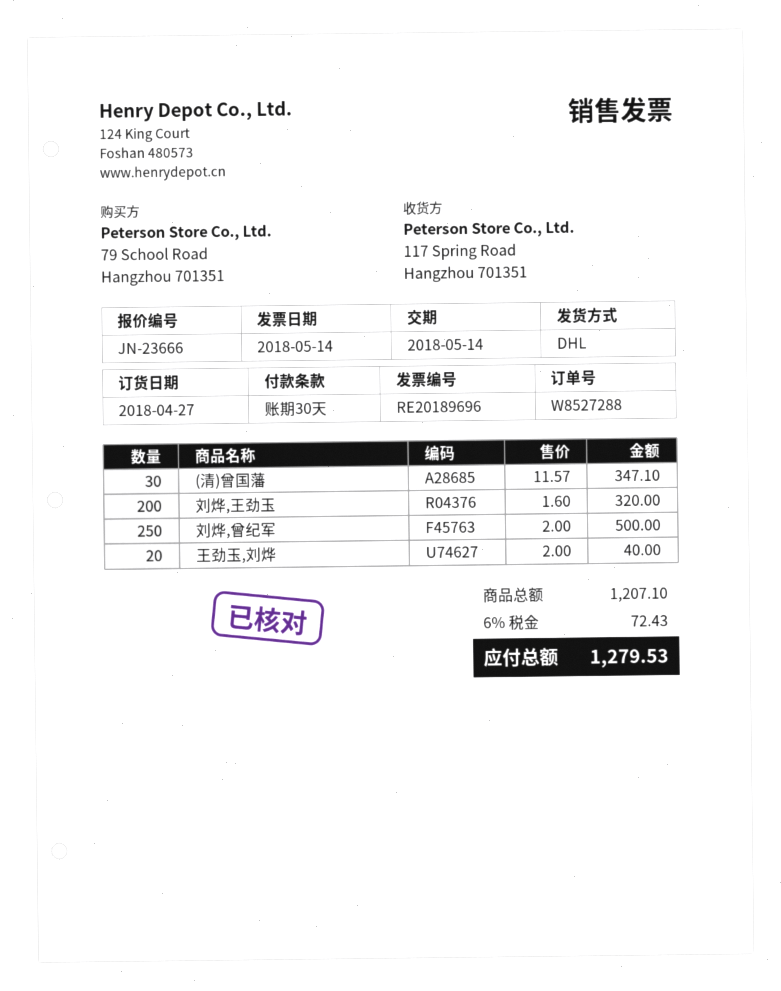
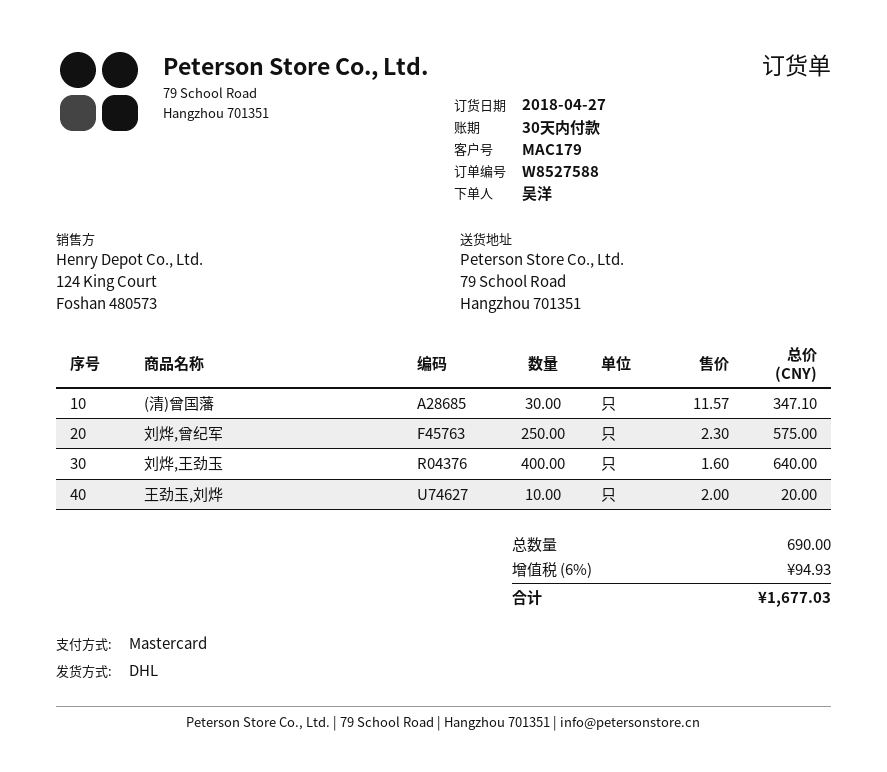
order number: W8527288 -> W8527588
ship to: 117 Spring Road, Hangzhou 701351 -> 79 School Road, Hangzhou 701351
刘烨,王劲玉: 200 x 1.60 = 320.00 -> 400 x 1.60 = 640.00
刘烨,曾纪军: 250 x 2.00 = 500.00 -> 250 x 2.30 = 575.00
王劲玉,刘烨: 20 x 2.00 = 40.00 -> 10 x 2.00 = 20.00
tax: 6% = 72.43 -> 6% = 94.93
total: 1279.53 -> 1677.03

